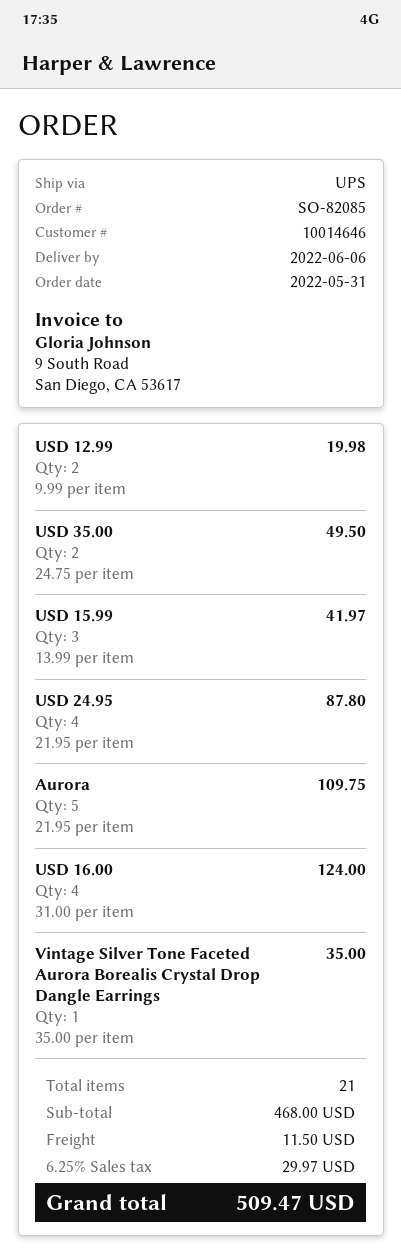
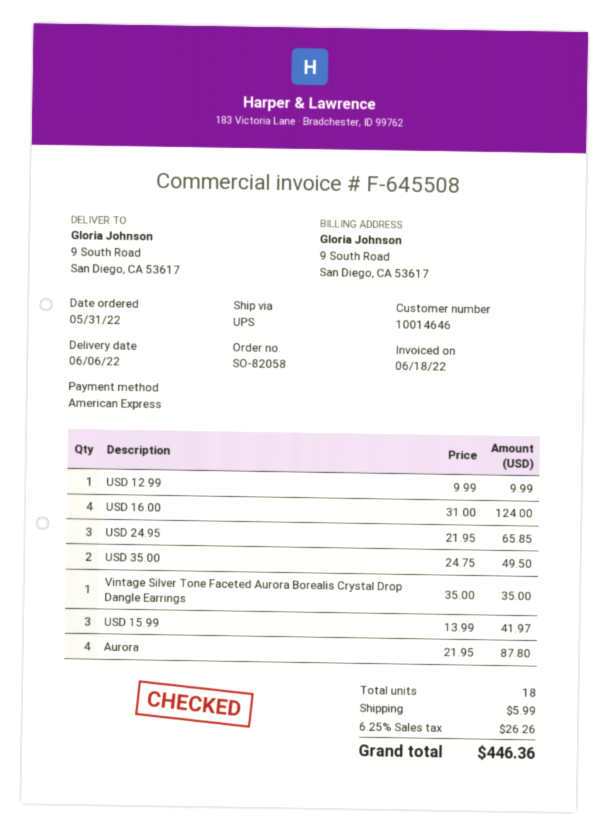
order number: SO-82085 -> SO-82058
USD 12.99: 2 x 9.99 = 19.98 -> 1 x 9.99 = 9.99
USD 24.95: 4 x 21.95 = 87.80 -> 3 x 21.95 = 65.85
Aurora: 5 x 21.95 = 109.75 -> 4 x 21.95 = 87.80
total quantity: 21 -> 18
shipping: 11.50 -> 5.99
tax: 6.25% = 29.97 -> 6.25% = 26.26
total: 509.47 -> 446.36

